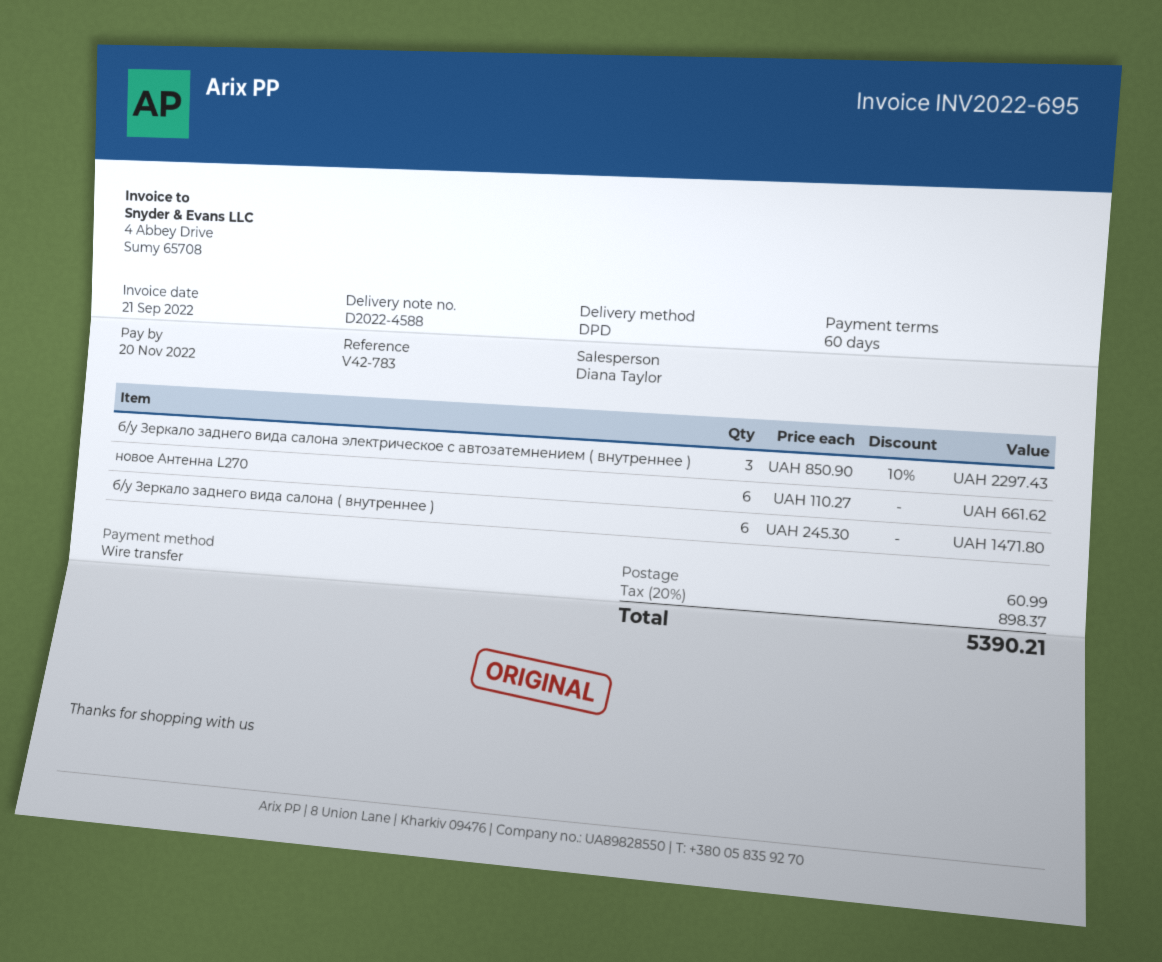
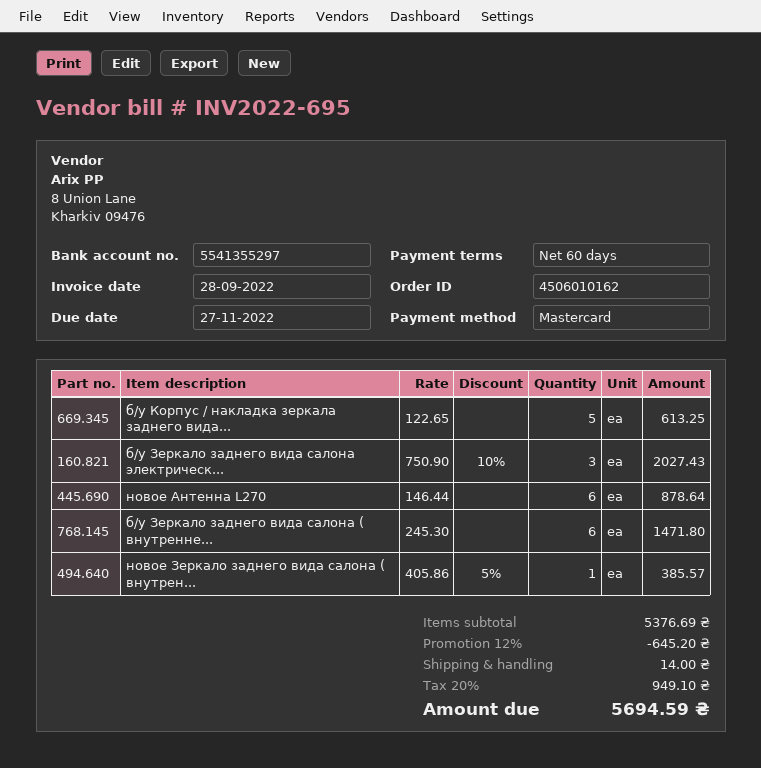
invoice date: 2022-09-21 -> 2022-09-28
due date: 2022-11-20 -> 2022-11-27
payment method: bank transfer -> Mastercard
б/у Зеркало заднего вида салона электрическое с автозатемнением ( внутреннее ): 3 x 850.90 - 10% = 2297.43 -> 3 x 750.90 - 10% = 2027.43
новое Антенна L270: 6 x 110.27 = 661.62 -> 6 x 146.44 = 878.64
б/у Корпус / накладка зеркала заднего вида...: none -> 5 x 122.65 = 613.25
новое Зеркало заднего вида салона ( внутрен...: none -> 1 x 405.86 - 5% = 385.57
discount: none -> 12% = 645.20
shipping: 60.99 -> 14.00
tax: 20% = 898.37 -> 20% = 949.10
total: 5390.21 -> 5694.59

